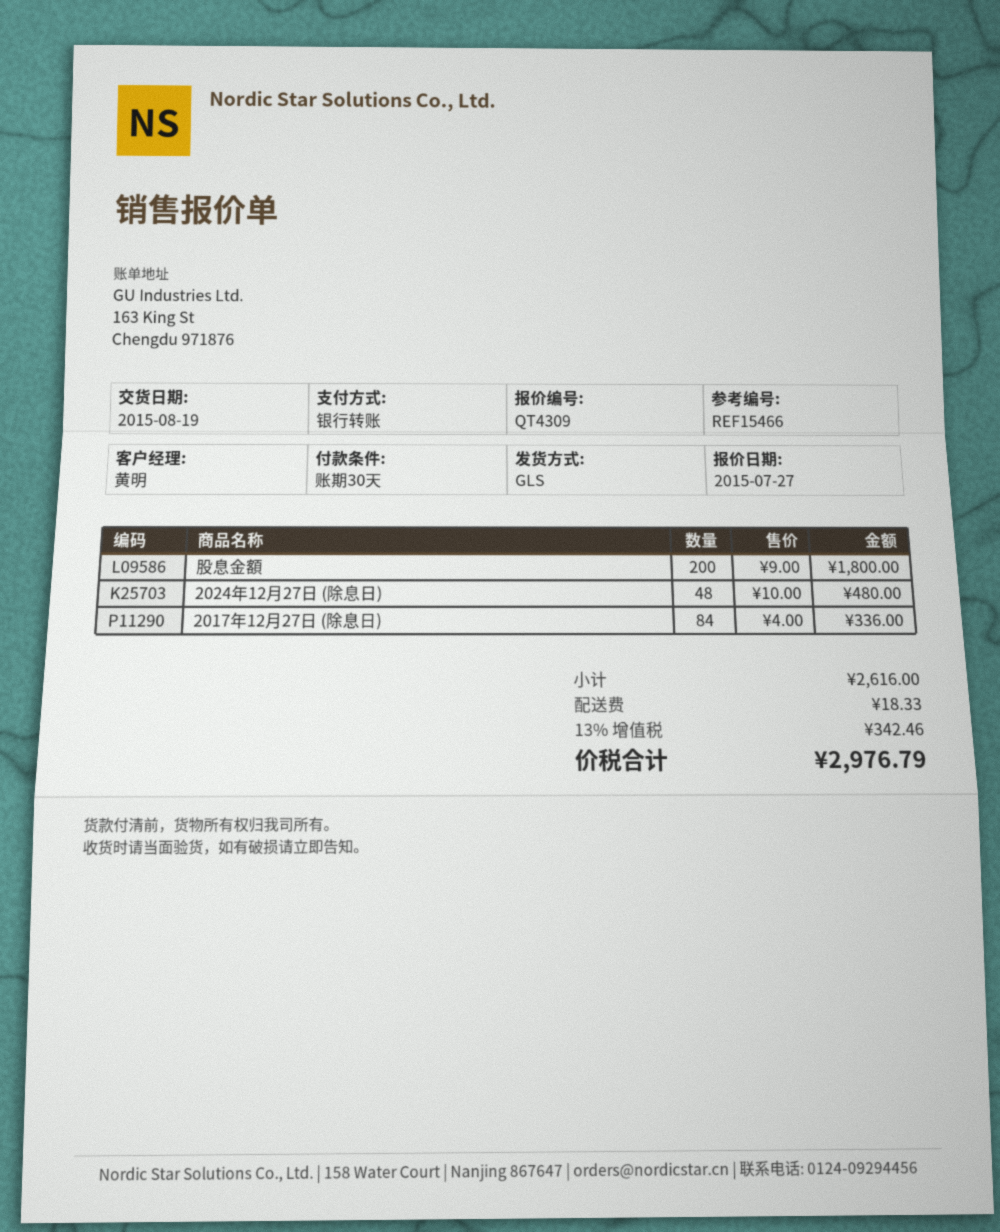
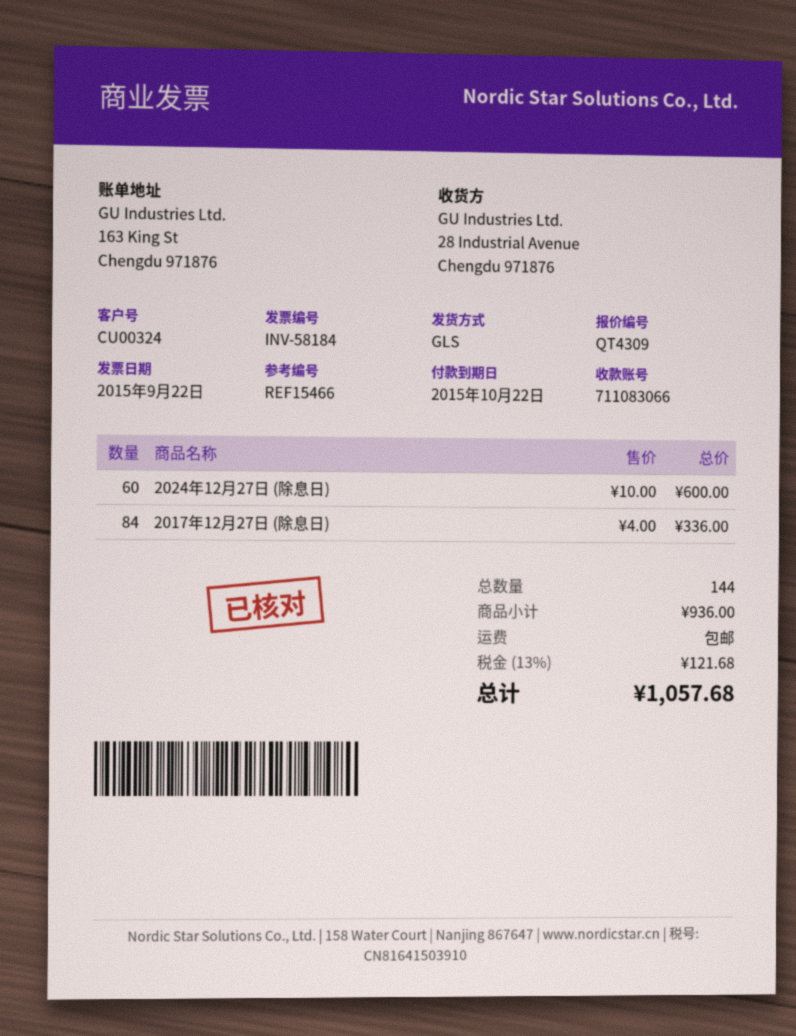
股息金額: 200 x 9.00 = 1800.00 -> none
2024年12月27日 (除息日): 48 x 10.00 = 480.00 -> 60 x 10.00 = 600.00
subtotal: 2616.00 -> 936.00
shipping: 18.33 -> 0.00
tax: 13% = 342.46 -> 13% = 121.68
total: 2976.79 -> 1057.68

